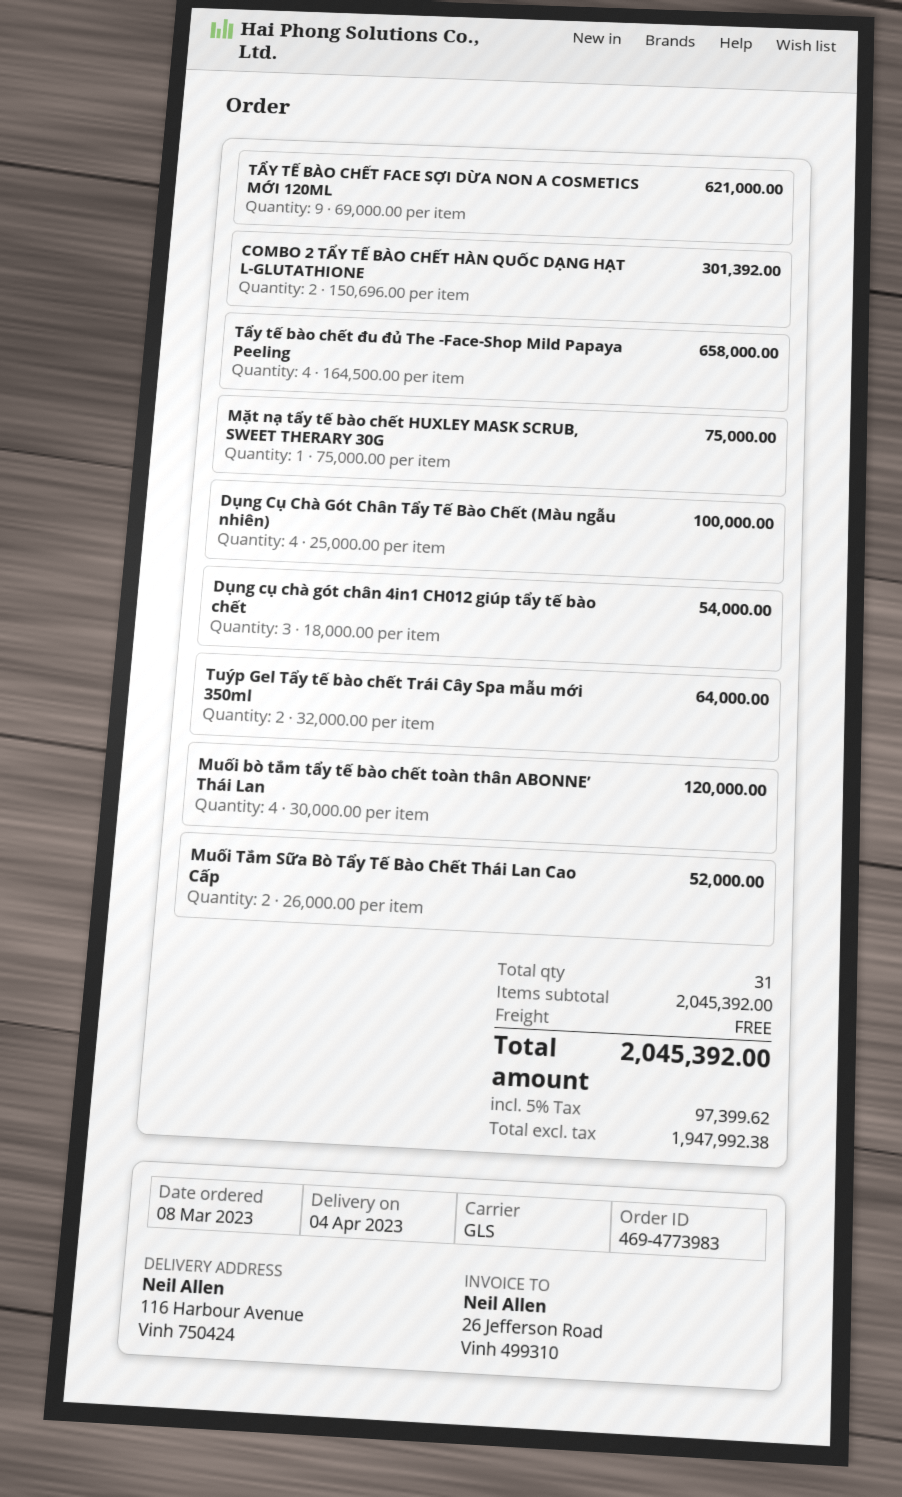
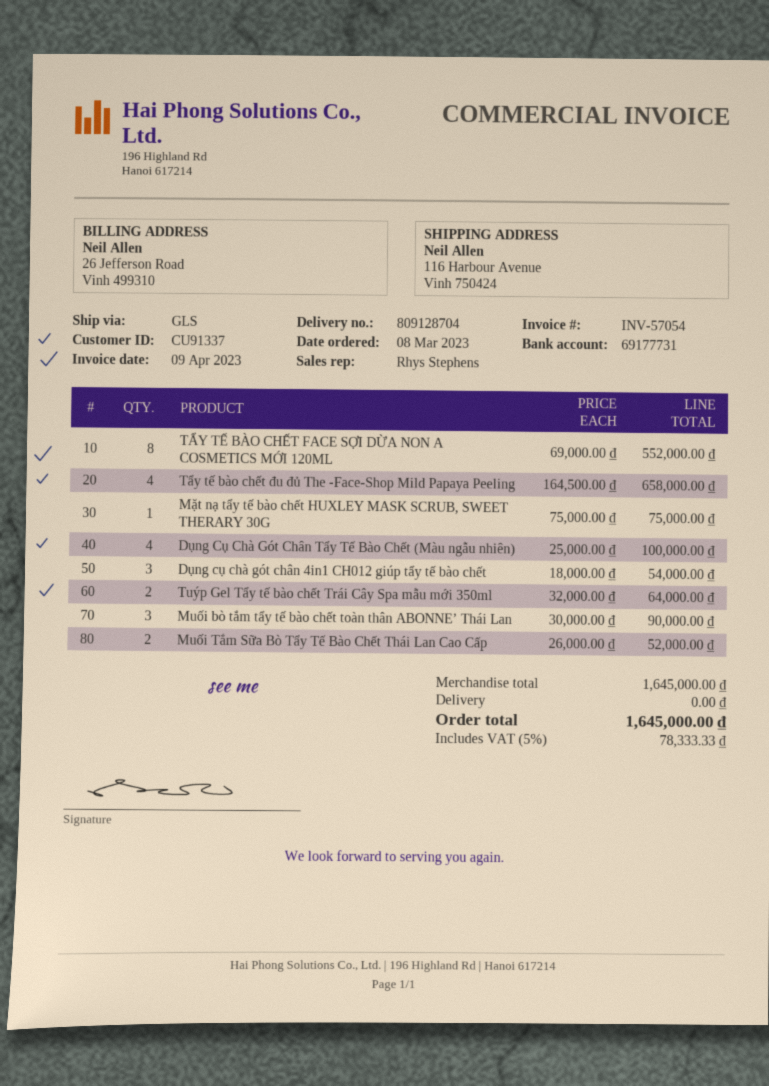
TẨY TẾ BÀO CHẾT FACE SỢI DỪA NON A COSMETICS MỚI 120ML: 9 x 69000.00 = 621000.00 -> 8 x 69000.00 = 552000.00
COMBO 2 TẨY TẾ BÀO CHẾT HÀN QUỐC DẠNG HẠT L-GLUTATHIONE: 2 x 150696.00 = 301392.00 -> none
Muối bò tắm tẩy tế bào chết toàn thân ABONNE’ Thái Lan: 4 x 30000.00 = 120000.00 -> 3 x 30000.00 = 90000.00
subtotal: 2045392.00 -> 1645000.00
tax: 5% = 97399.62 -> 5% = 78333.33
total: 2045392.00 -> 1645000.00

